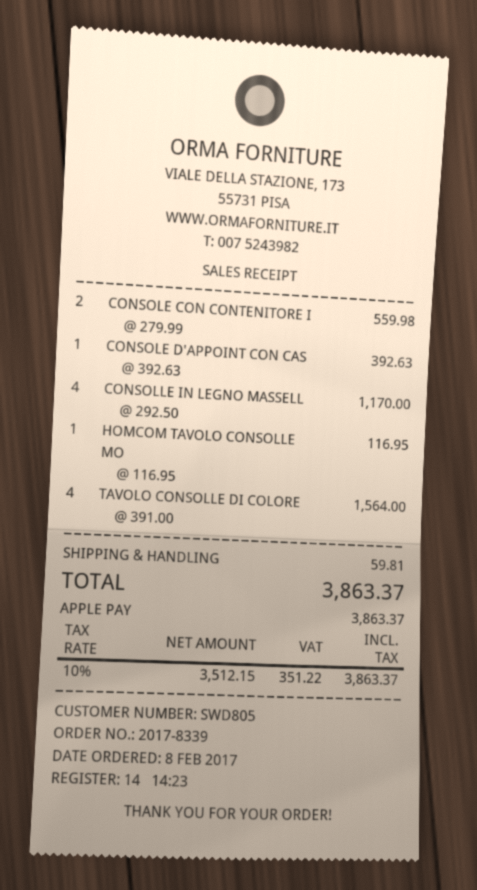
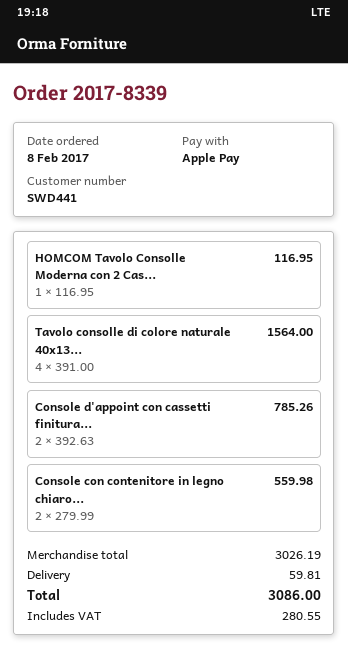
customer number: SWD805 -> SWD441
CONSOLE D'APPOINT CON CAS: 1 x 392.63 = 392.63 -> 2 x 392.63 = 785.26
CONSOLLE IN LEGNO MASSELL: 4 x 292.50 = 1170.00 -> none
tax: 351.22 -> 280.55
total: 3863.37 -> 3086.00

